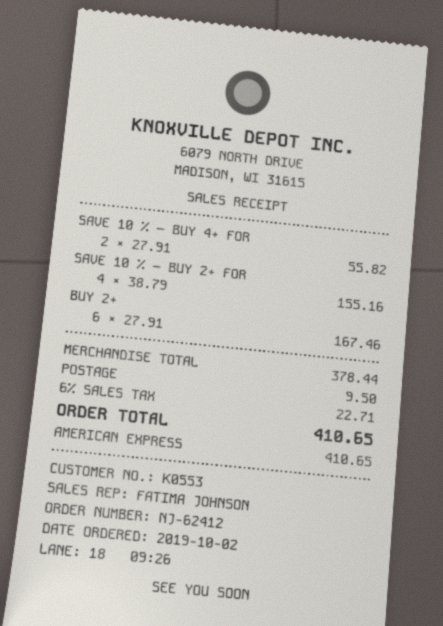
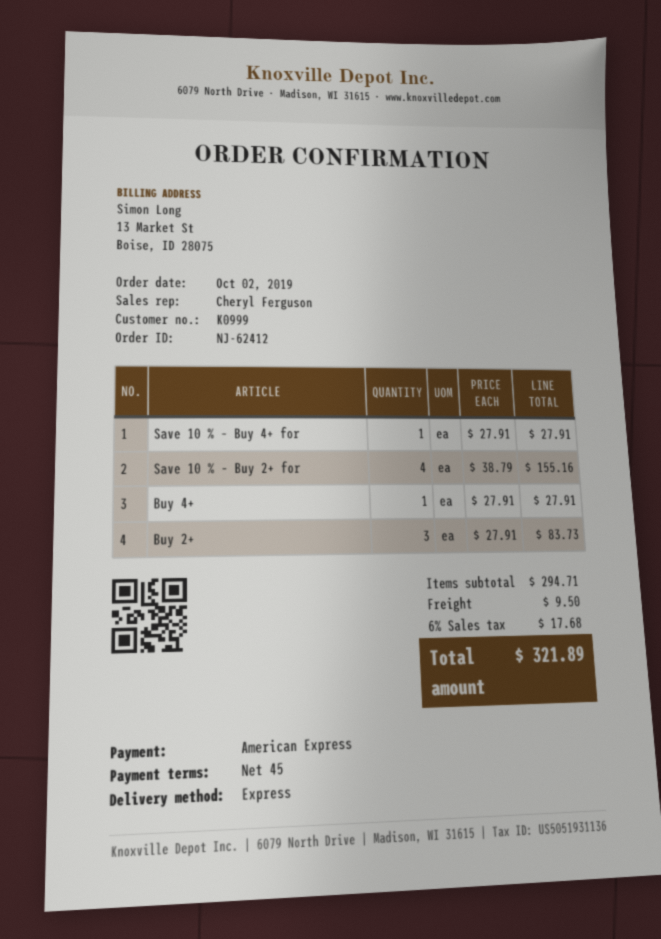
customer number: K0553 -> K0999
sales rep: FATIMA JOHNSON -> Cheryl Ferguson
SAVE 10 % – BUY 4+ FOR: 2 x 27.91 = 55.82 -> 1 x 27.91 = 27.91
BUY 2+: 6 x 27.91 = 167.46 -> 3 x 27.91 = 83.73
Buy 4+: none -> 1 x 27.91 = 27.91
subtotal: 378.44 -> 294.71
tax: 6% = 22.71 -> 6% = 17.68
total: 410.65 -> 321.89

